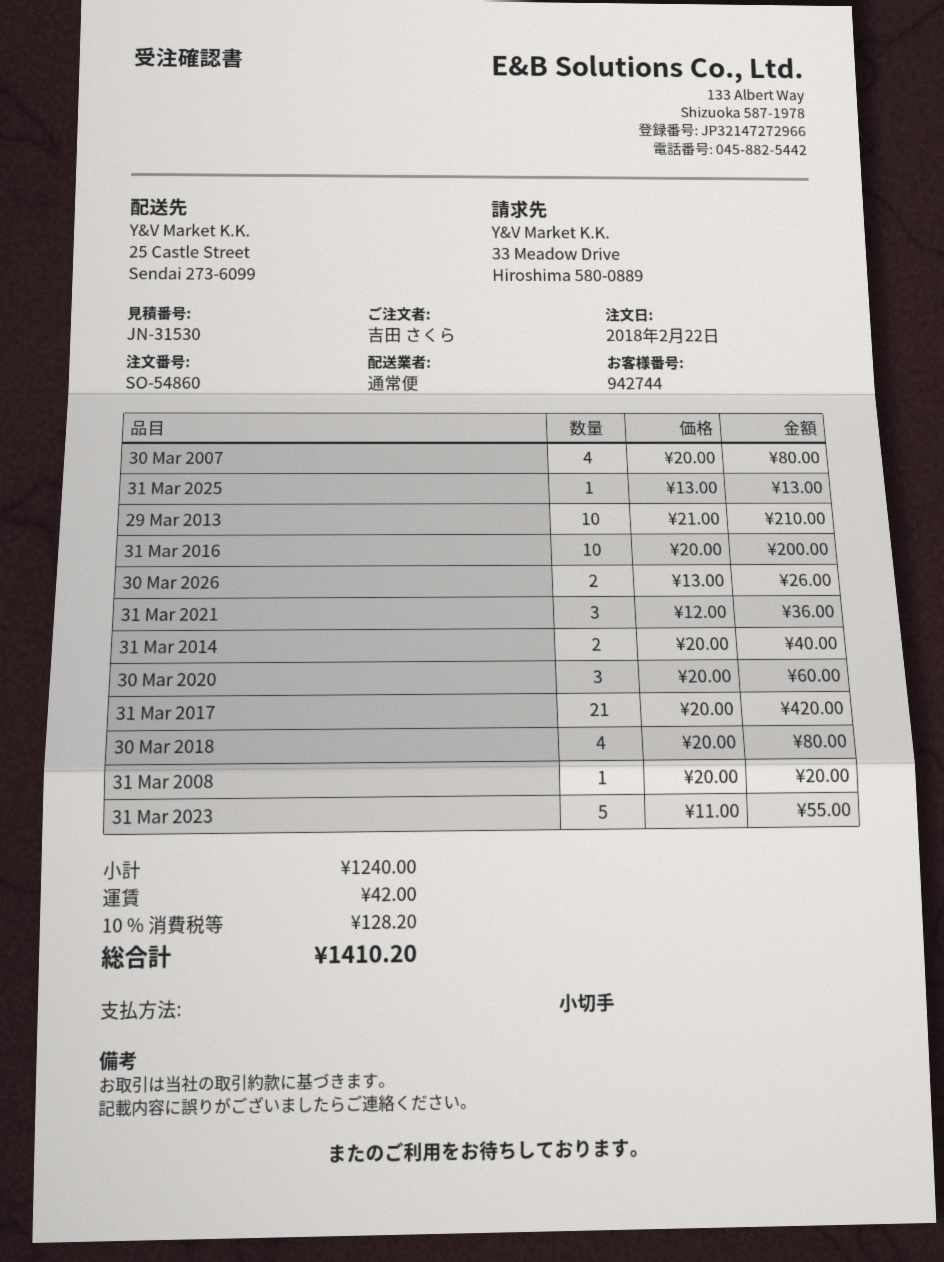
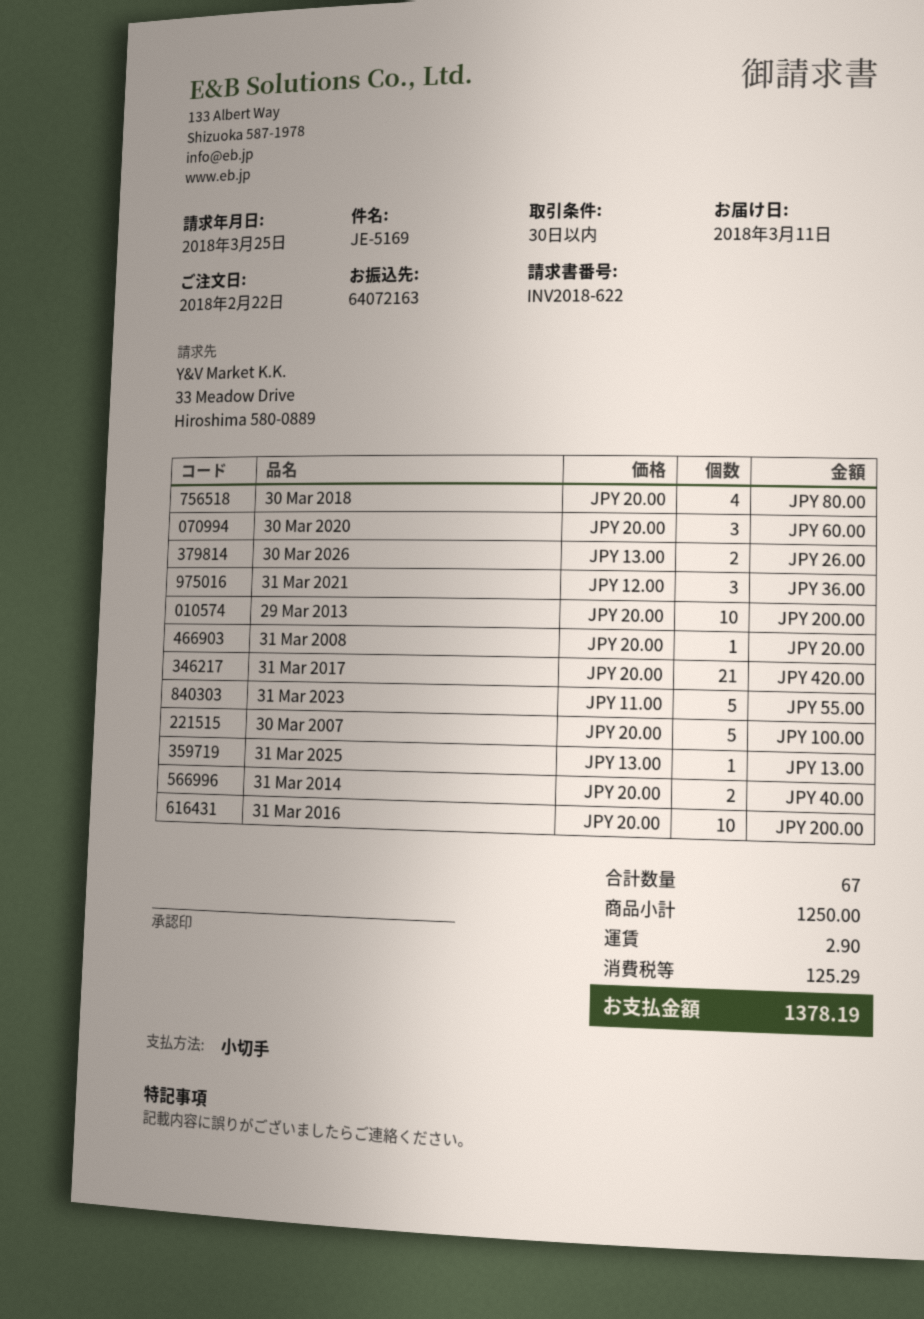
30 Mar 2007: 4 x 20.00 = 80.00 -> 5 x 20.00 = 100.00
29 Mar 2013: 10 x 21.00 = 210.00 -> 10 x 20.00 = 200.00
subtotal: 1240.00 -> 1250.00
shipping: 42.00 -> 2.90
tax: 128.20 -> 125.29
total: 1410.20 -> 1378.19

